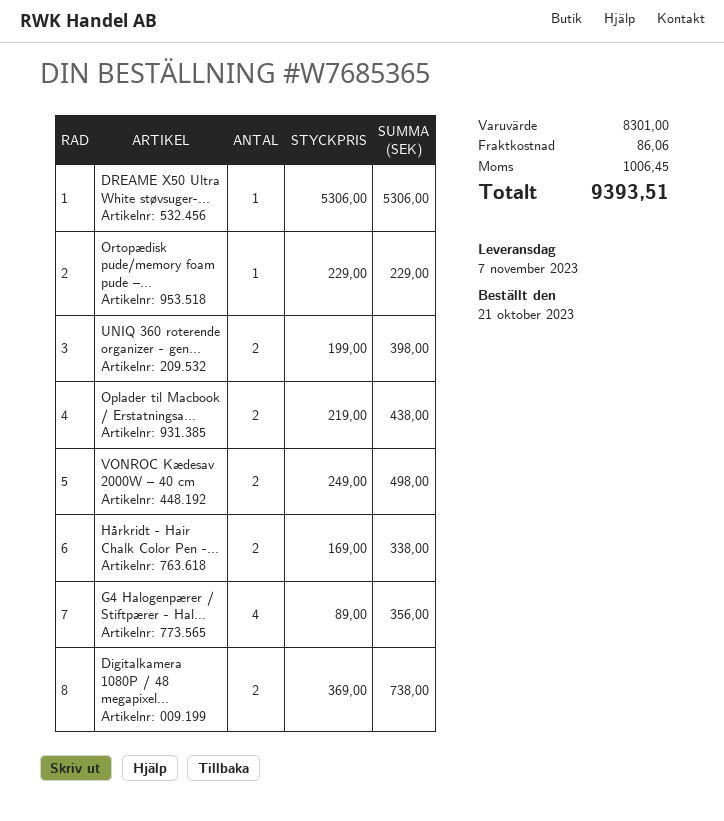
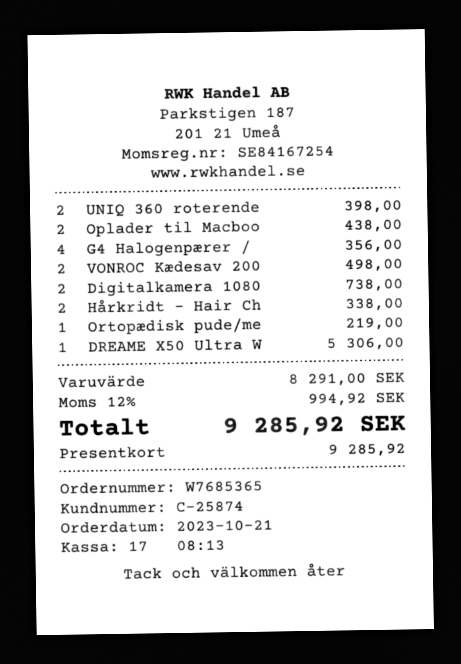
Ortopædisk pude/memory foam pude –...: 1 for 229.00 -> 1 for 219.00
subtotal: 8301.00 -> 8291.00
shipping: 86.06 -> none
tax: 1006.45 -> 994.92
total: 9393.51 -> 9285.92

